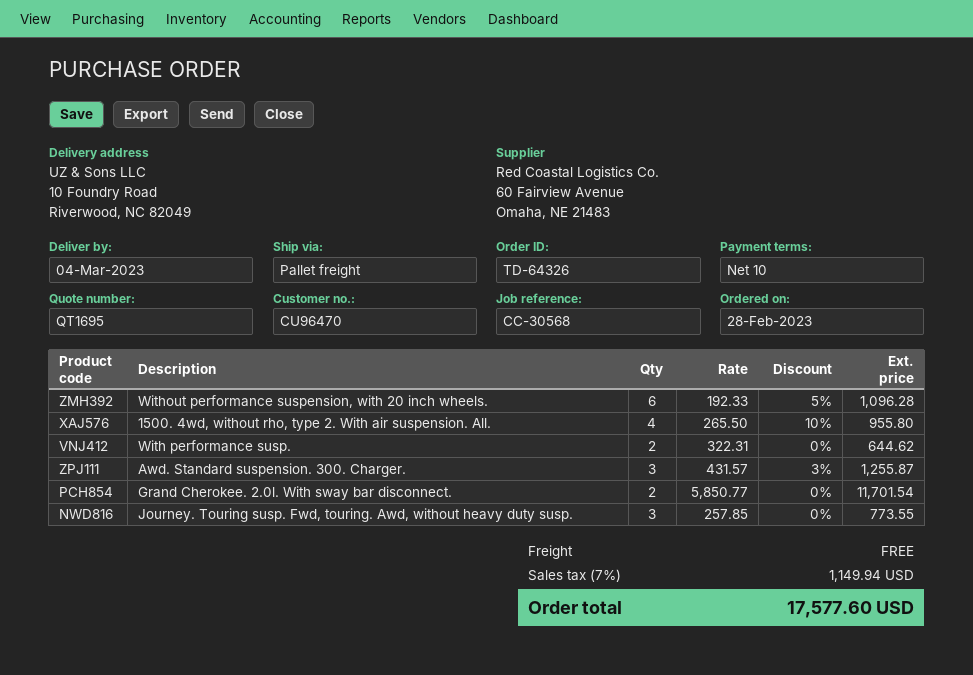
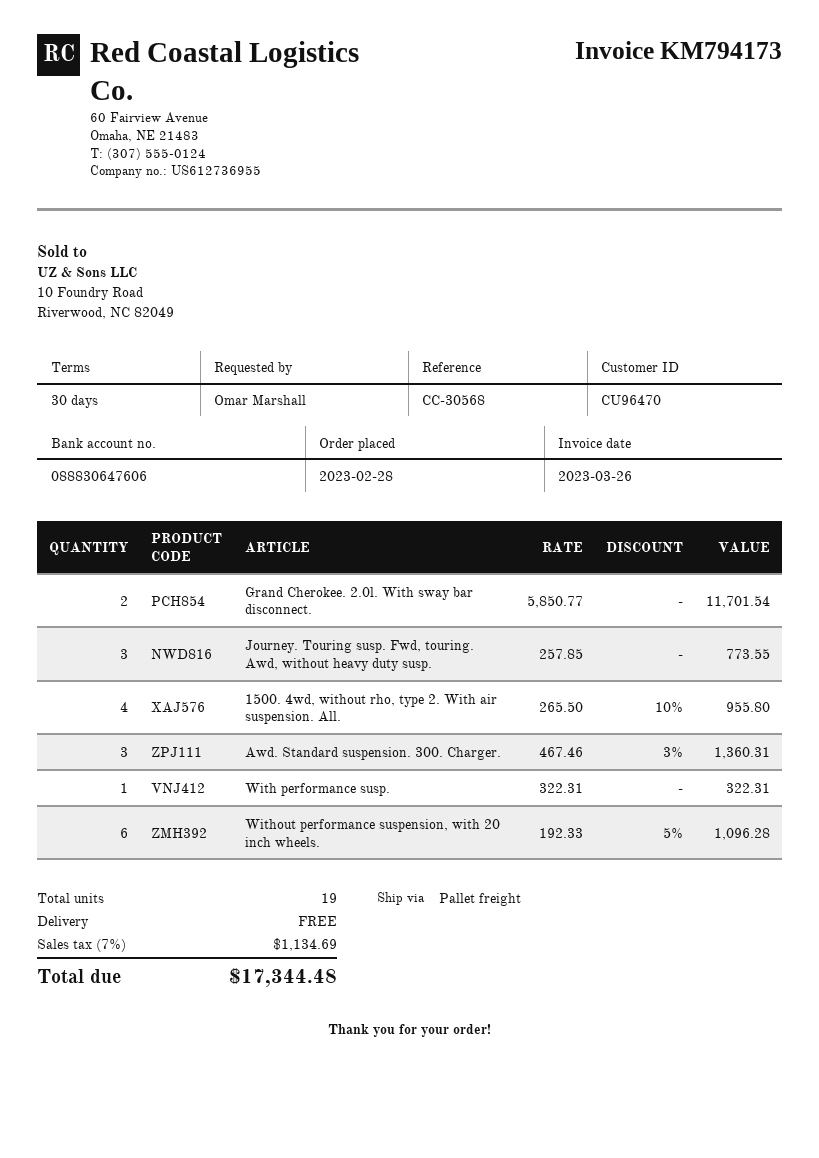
payment terms: 10 days -> 30 days
With performance susp.: 2 x 322.31 = 644.62 -> 1 x 322.31 = 322.31
Awd. Standard suspension. 300. Charger.: 3 x 431.57 - 3% = 1255.87 -> 3 x 467.46 - 3% = 1360.31
tax: 7% = 1149.94 -> 7% = 1134.69
total: 17577.60 -> 17344.48

